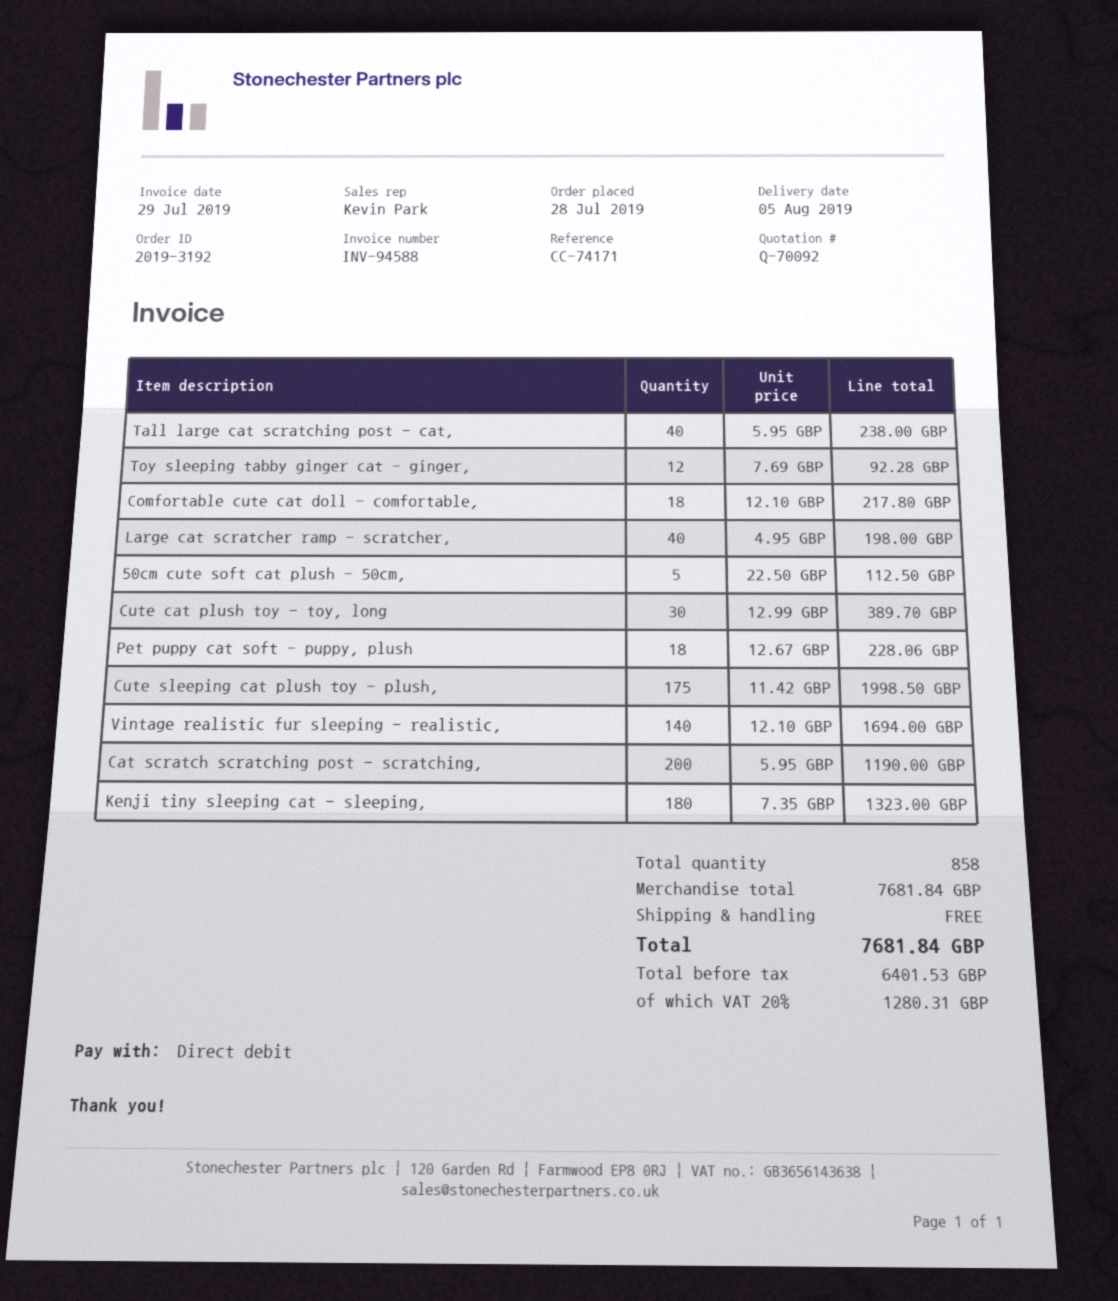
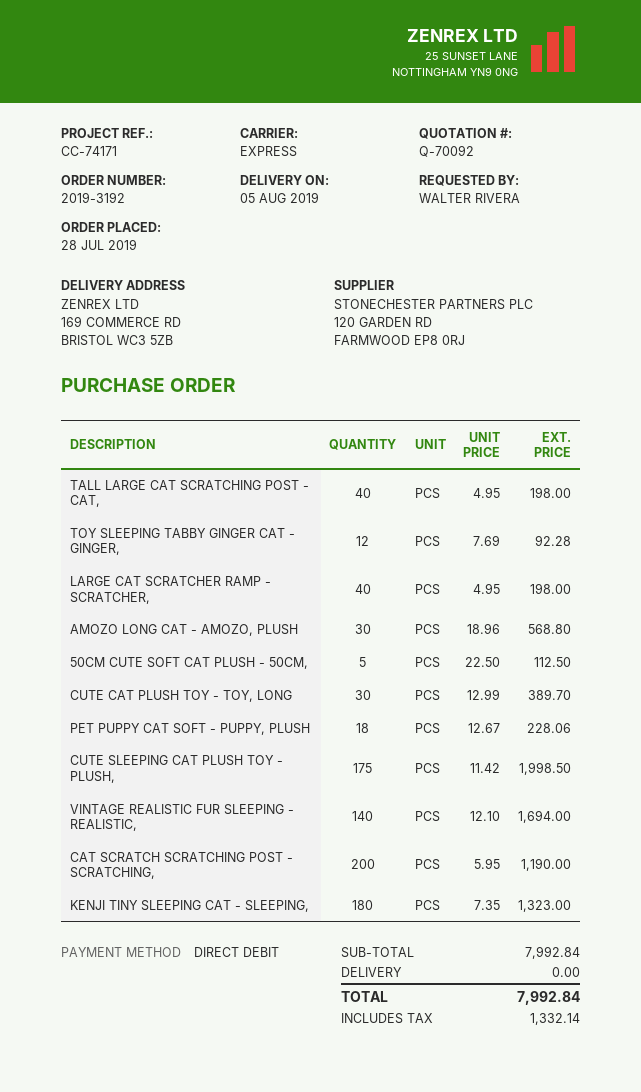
Tall large cat scratching post - cat,: 40 x 5.95 = 238.00 -> 40 x 4.95 = 198.00
Comfortable cute cat doll - comfortable,: 18 x 12.10 = 217.80 -> none
AMOZO LONG CAT - AMOZO, PLUSH: none -> 30 x 18.96 = 568.80
subtotal: 7681.84 -> 7992.84
tax: 1280.31 -> 1332.14
total: 7681.84 -> 7992.84

